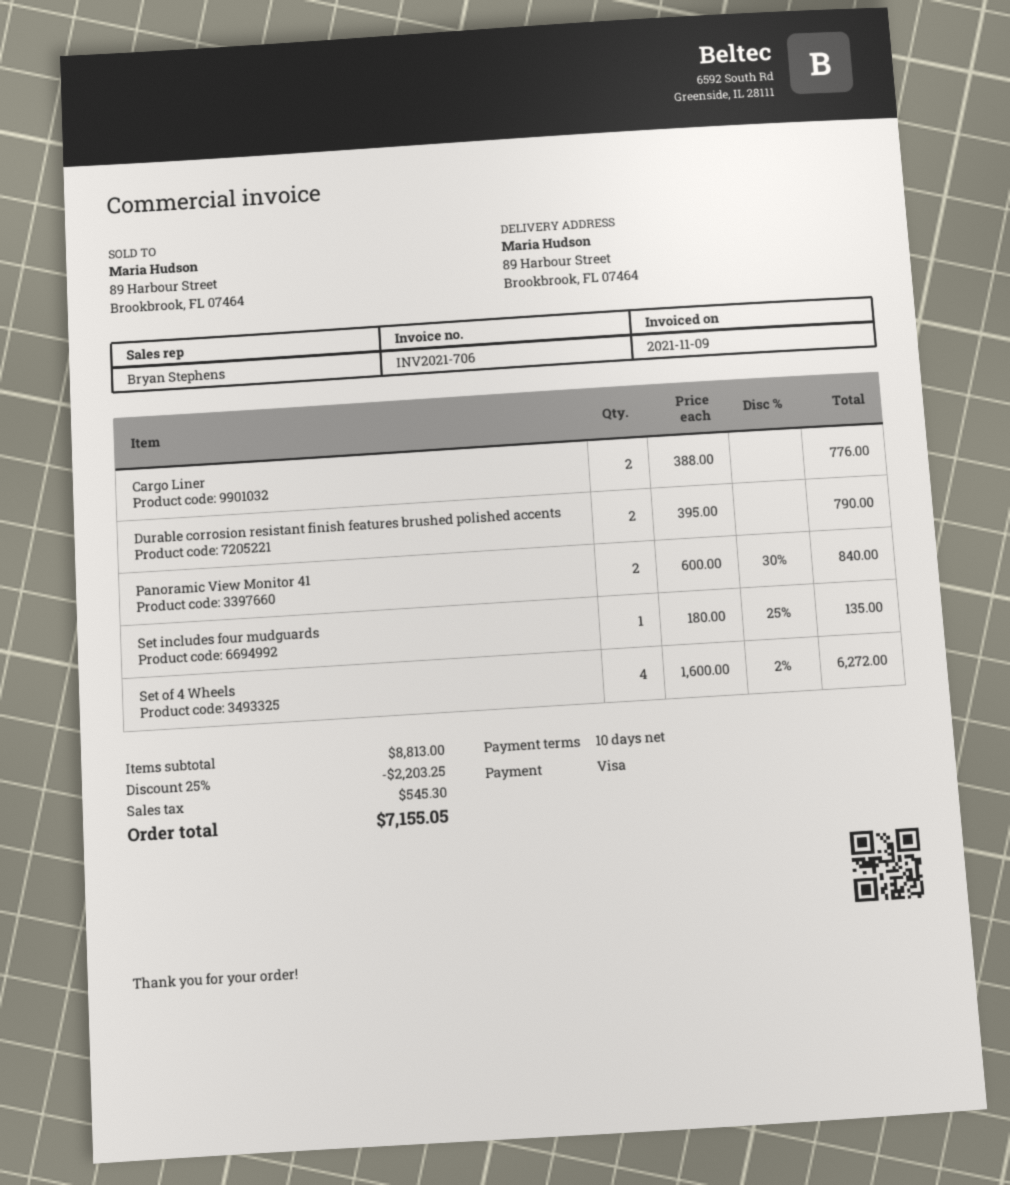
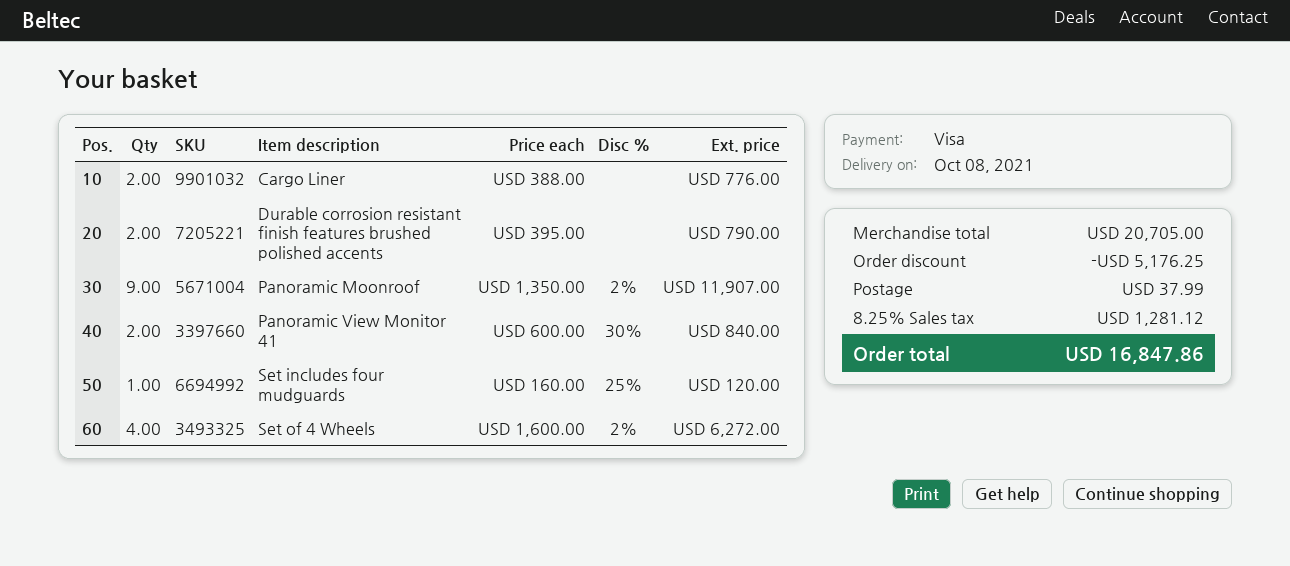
Set includes four mudguards: 1 x 180.00 - 25% = 135.00 -> 1 x 160.00 - 25% = 120.00
Panoramic Moonroof: none -> 9 x 1350.00 - 2% = 11907.00
subtotal: 8813.00 -> 20705.00
discount: 2203.25 -> 5176.25
shipping: none -> 37.99
tax: 545.30 -> 1281.12
total: 7155.05 -> 16847.86

